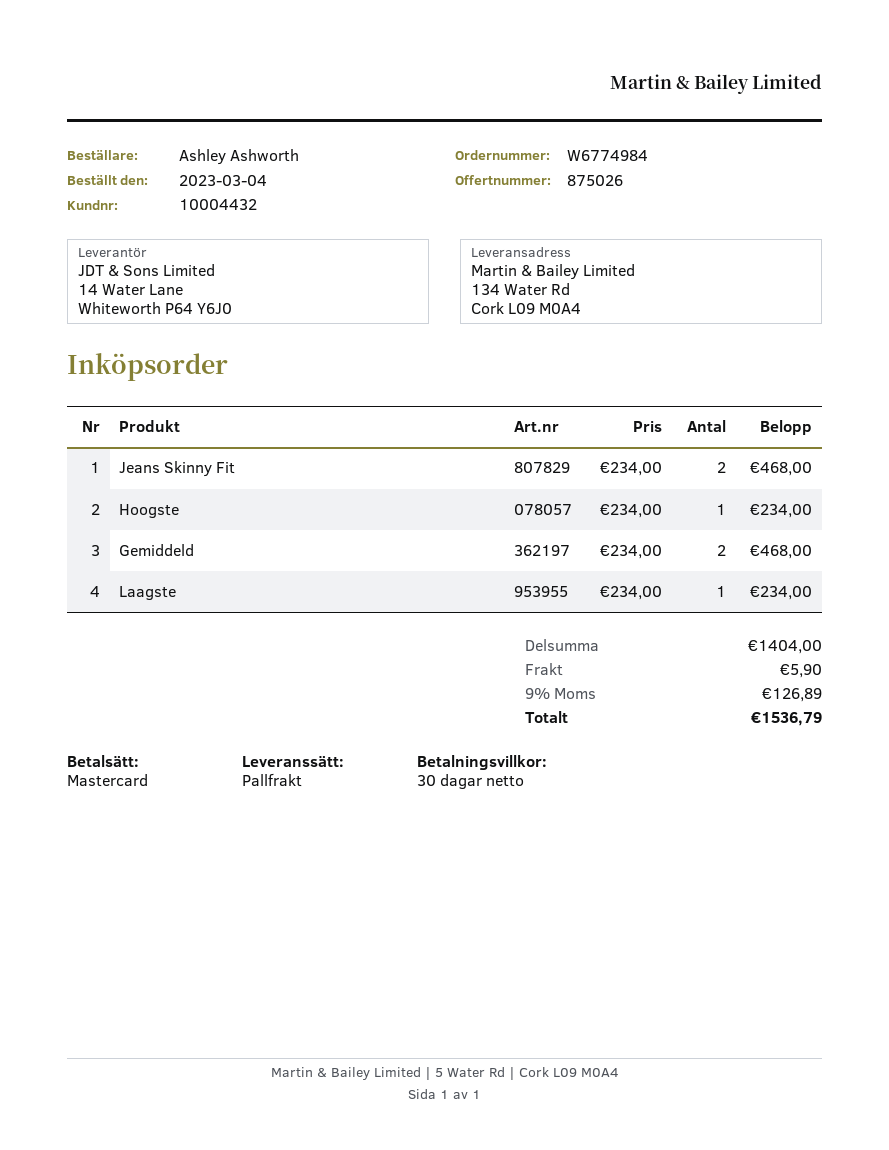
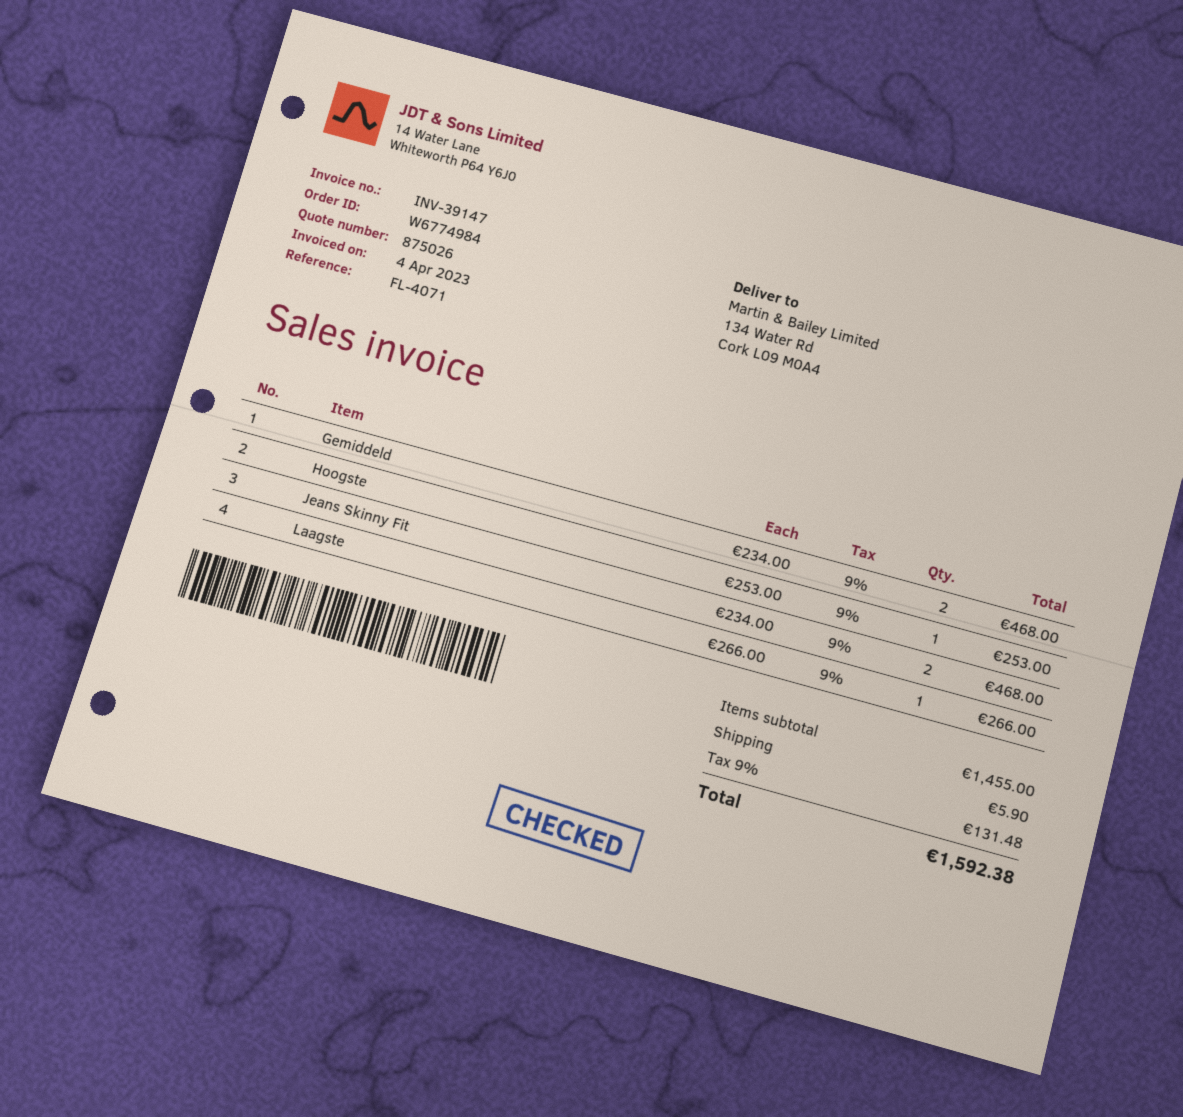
Hoogste: 1 x 234.00 = 234.00 -> 1 x 253.00 = 253.00
Laagste: 1 x 234.00 = 234.00 -> 1 x 266.00 = 266.00
subtotal: 1404.00 -> 1455.00
tax: 9% = 126.89 -> 9% = 131.48
total: 1536.79 -> 1592.38

